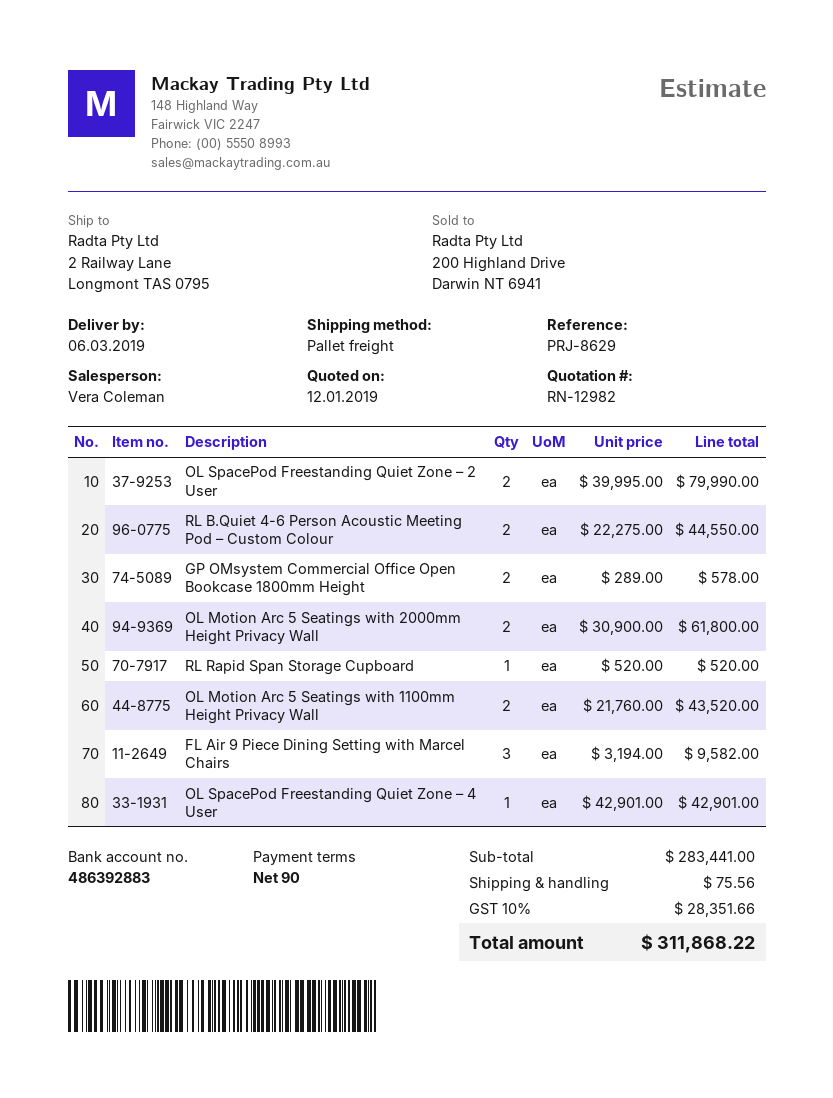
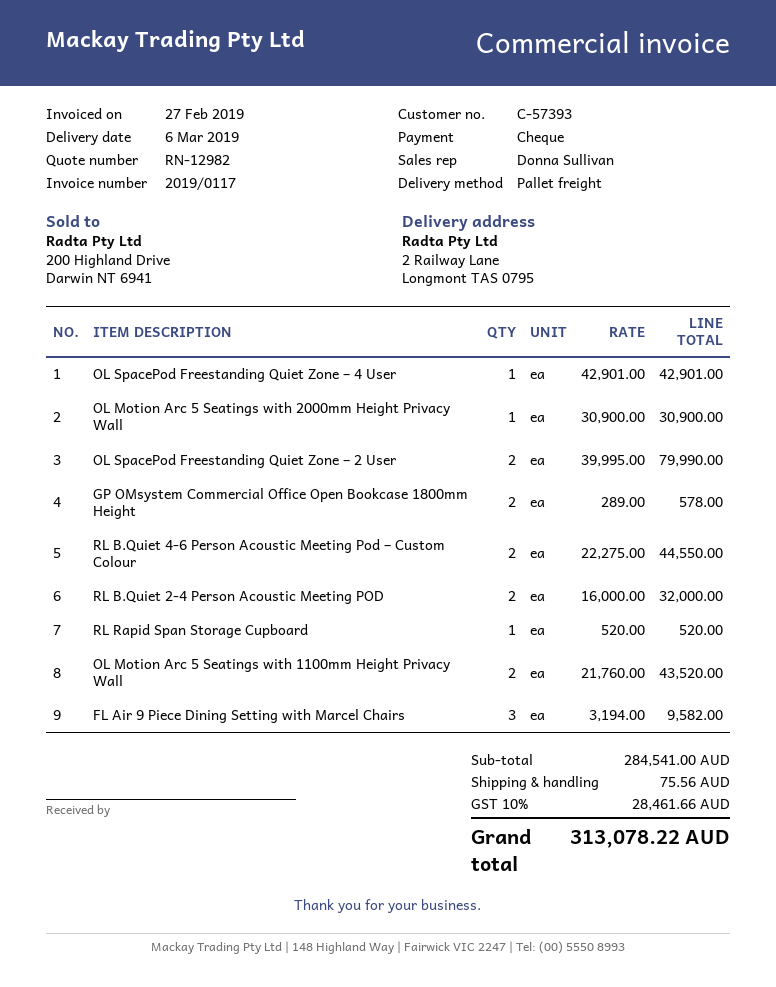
sales rep: Vera Coleman -> Donna Sullivan
OL Motion Arc 5 Seatings with 2000mm Height Privacy Wall: 2 x 30900.00 = 61800.00 -> 1 x 30900.00 = 30900.00
RL B.Quiet 2-4 Person Acoustic Meeting POD: none -> 2 x 16000.00 = 32000.00
subtotal: 283441.00 -> 284541.00
tax: 10% = 28351.66 -> 10% = 28461.66
total: 311868.22 -> 313078.22

